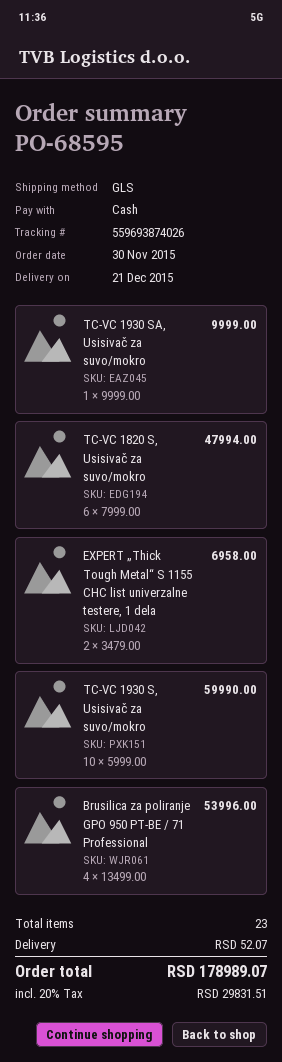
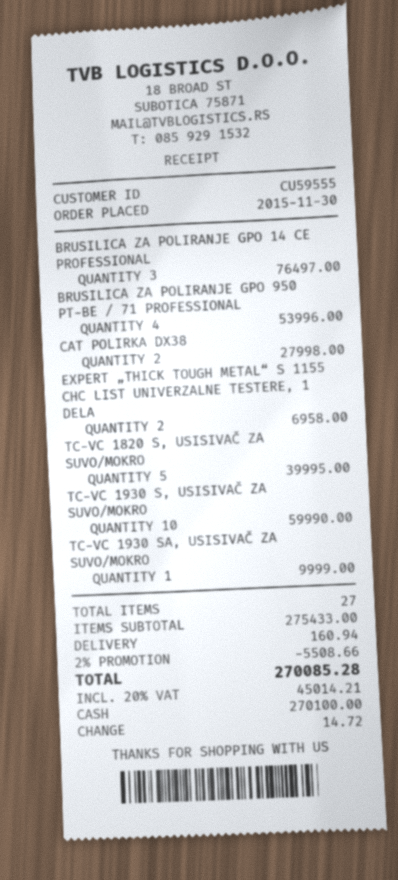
TC-VC 1820 S, Usisivač za suvo/mokro: 6 for 47994.00 -> 5 for 39995.00
BRUSILICA ZA POLIRANJE GPO 14 CE PROFESSIONAL: none -> 3 for 76497.00
CAT POLIRKA DX38: none -> 2 for 27998.00
total quantity: 23 -> 27
discount: none -> 2% = 5508.66
shipping: 52.07 -> 160.94
tax: 20% = 29831.51 -> 20% = 45014.21
total: 178989.07 -> 270085.28

